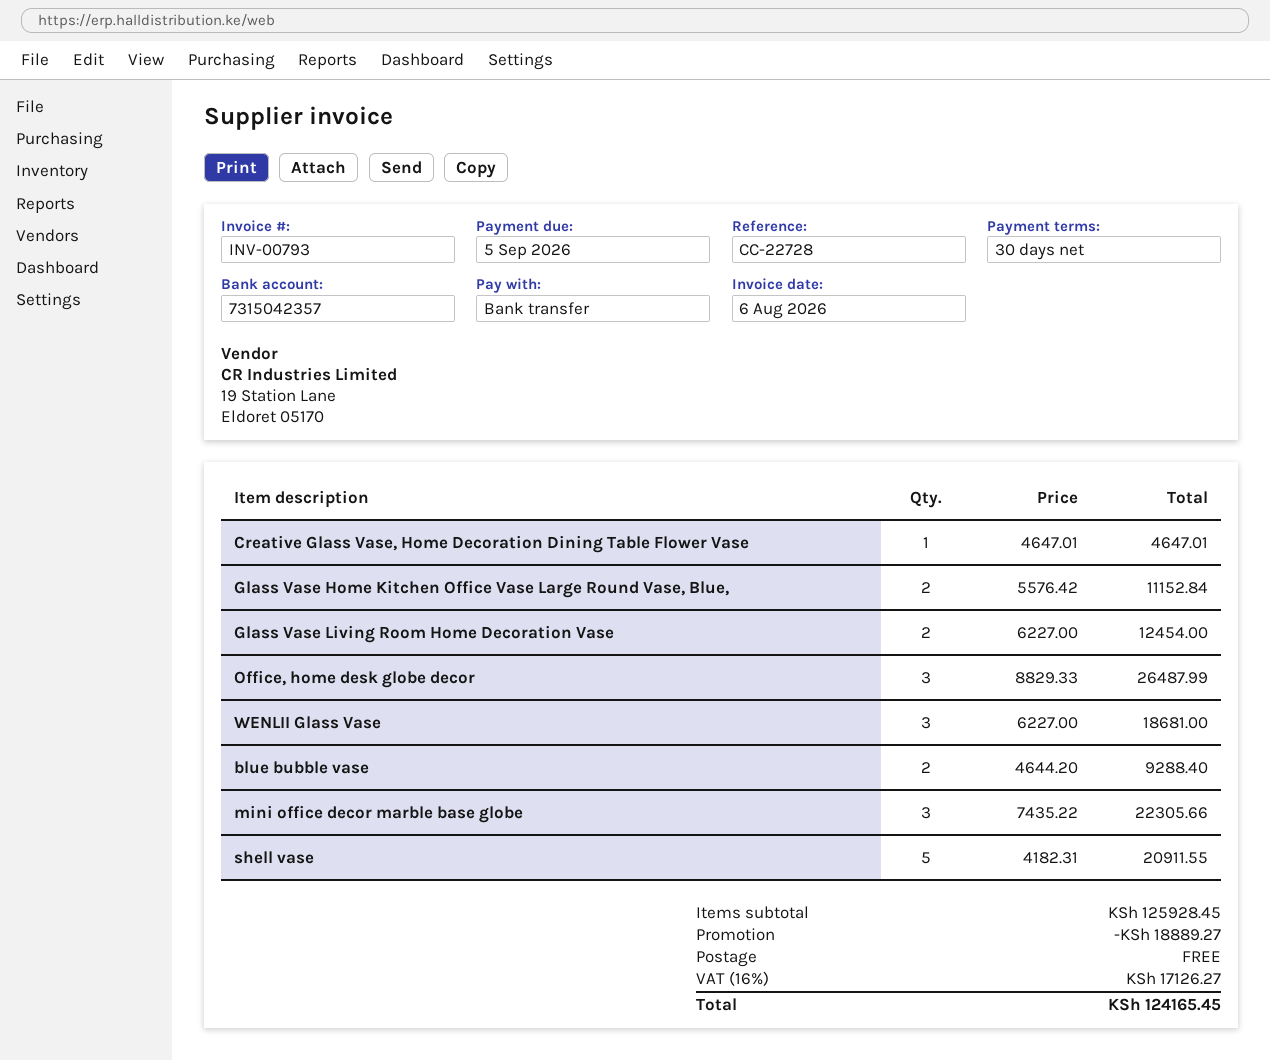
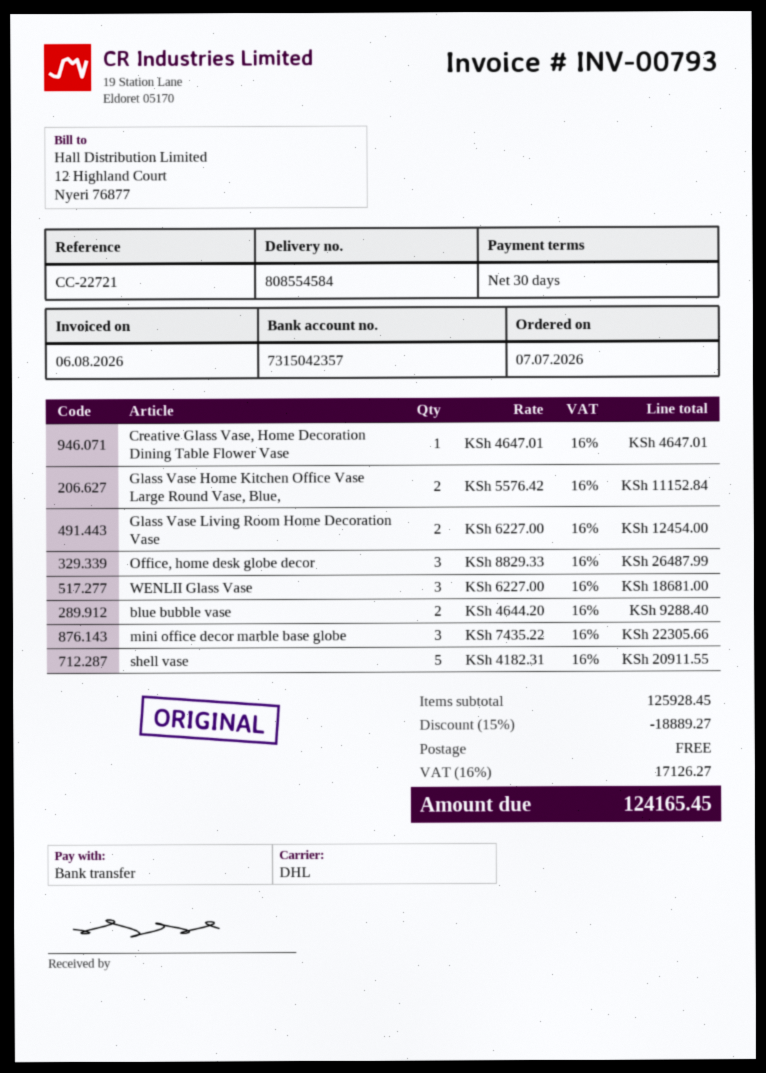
reference: CC-22728 -> CC-22721

